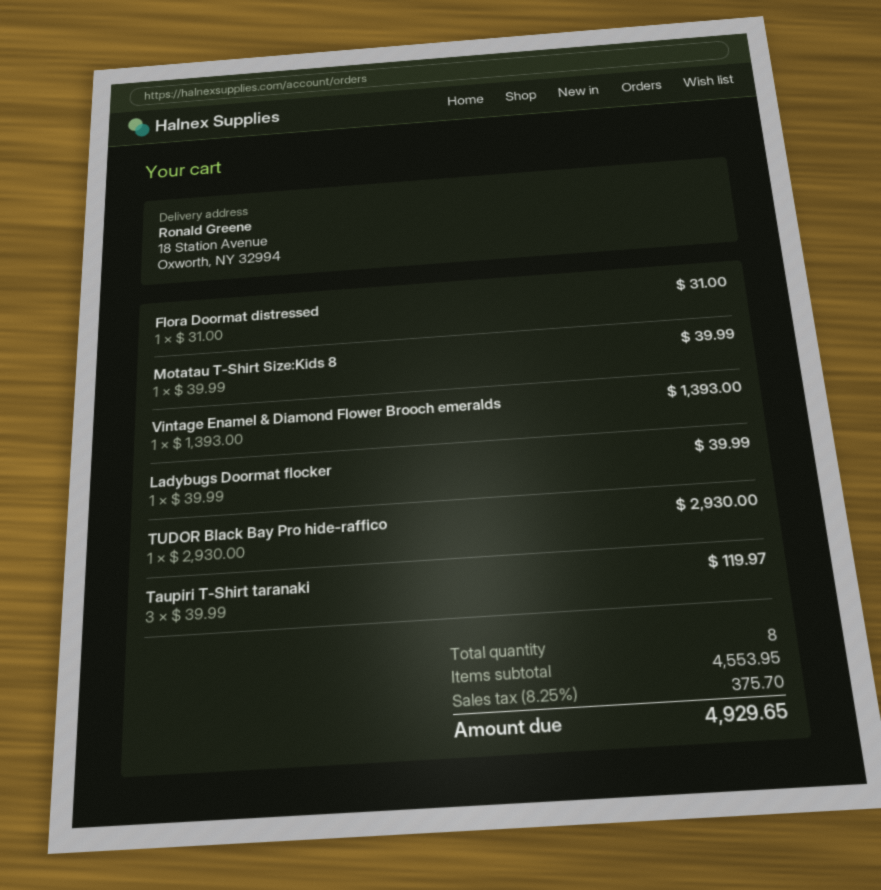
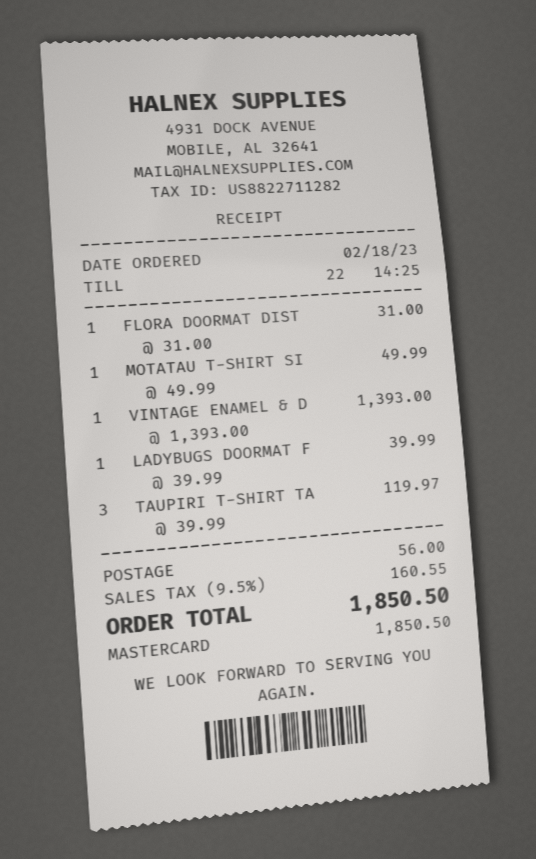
Motatau T-Shirt Size:Kids 8: 1 x 39.99 = 39.99 -> 1 x 49.99 = 49.99
TUDOR Black Bay Pro hide-raffico: 1 x 2930.00 = 2930.00 -> none
shipping: none -> 56.00
tax: 8.25% = 375.70 -> 9.5% = 160.55
total: 4929.65 -> 1850.50

